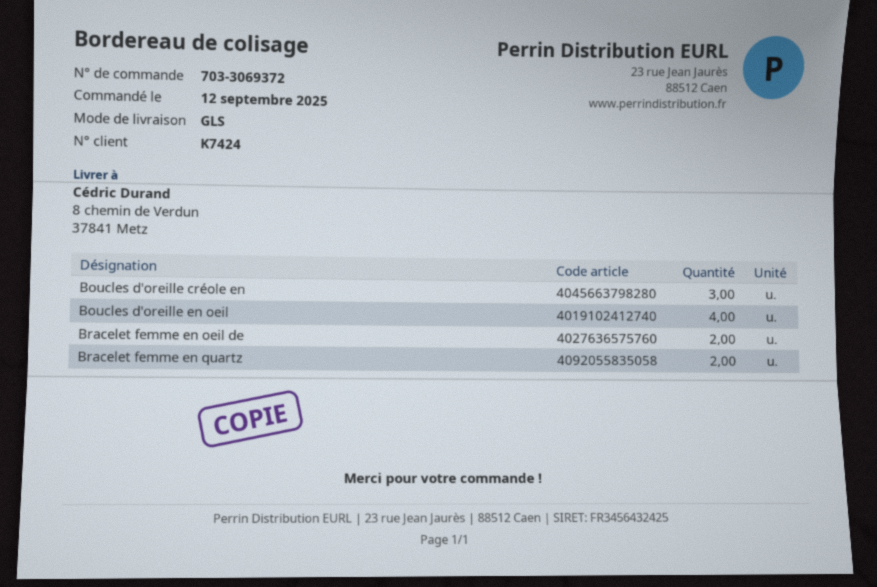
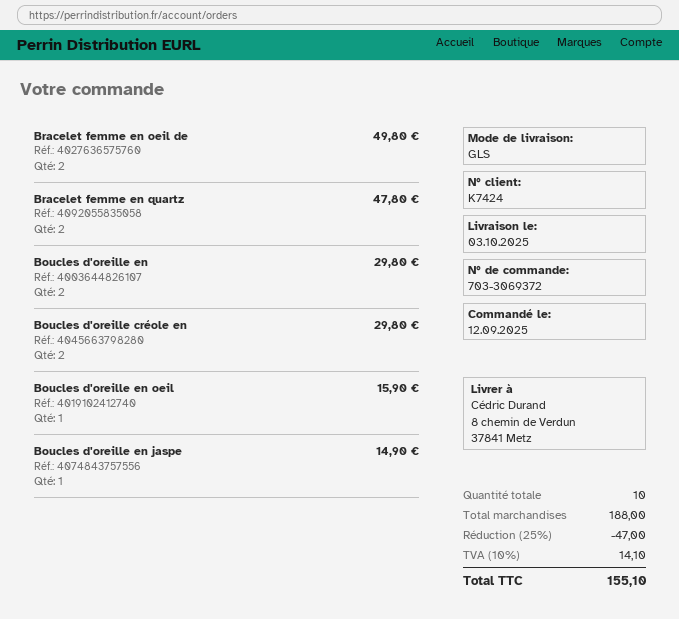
Boucles d'oreille créole en: 3 -> 2
Boucles d'oreille en oeil: 4 -> 1
Boucles d'oreille en: none -> 2
Boucles d'oreille en jaspe: none -> 1

